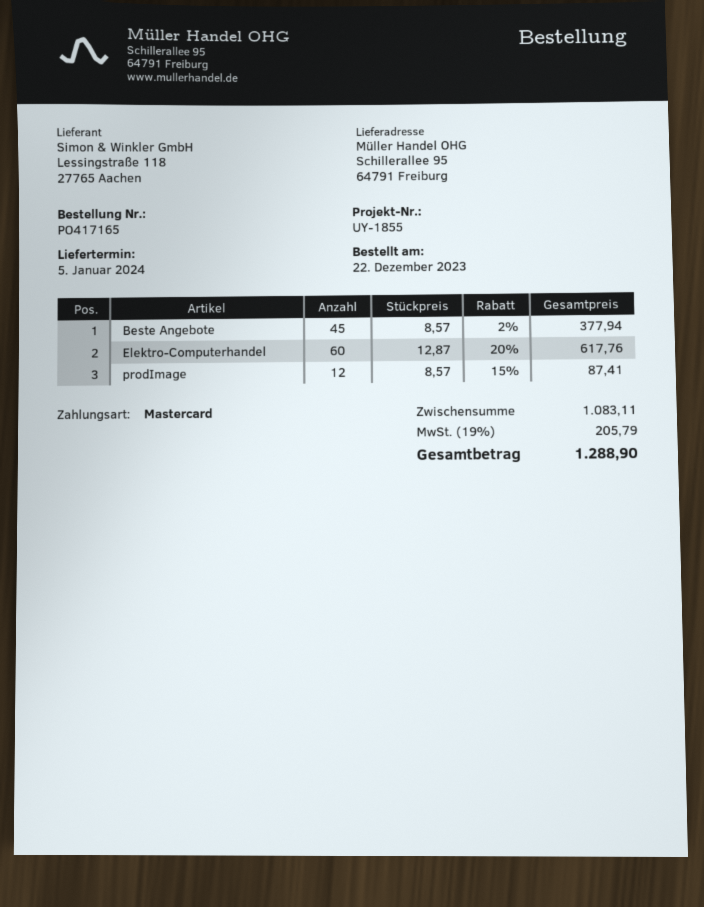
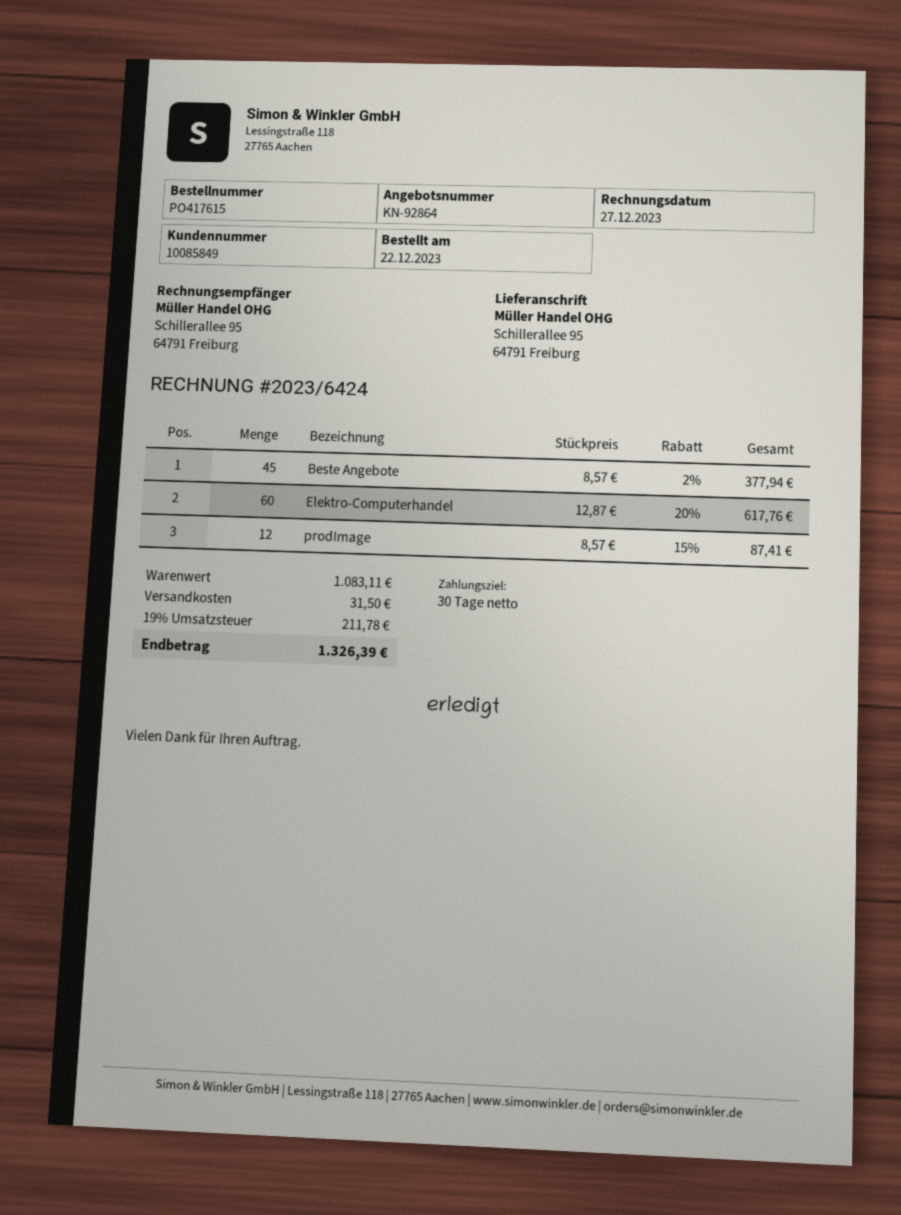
order number: PO417165 -> PO417615
shipping: none -> 31.50
tax: 19% = 205.79 -> 19% = 211.78
total: 1288.90 -> 1326.39

